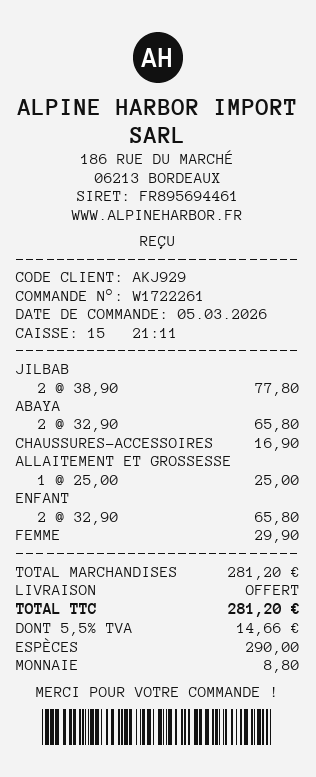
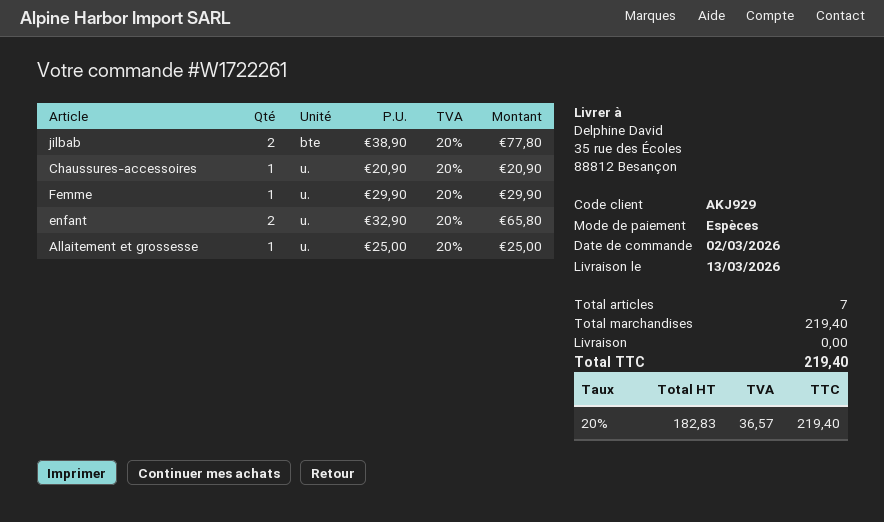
order date: 2026-03-05 -> 2026-03-02
ABAYA: 2 x 32.90 = 65.80 -> none
CHAUSSURES-ACCESSOIRES: 1 x 16.90 = 16.90 -> 1 x 20.90 = 20.90
subtotal: 281.20 -> 219.40
tax: 5.5% = 14.66 -> 20% = 36.57
total: 281.20 -> 219.40

